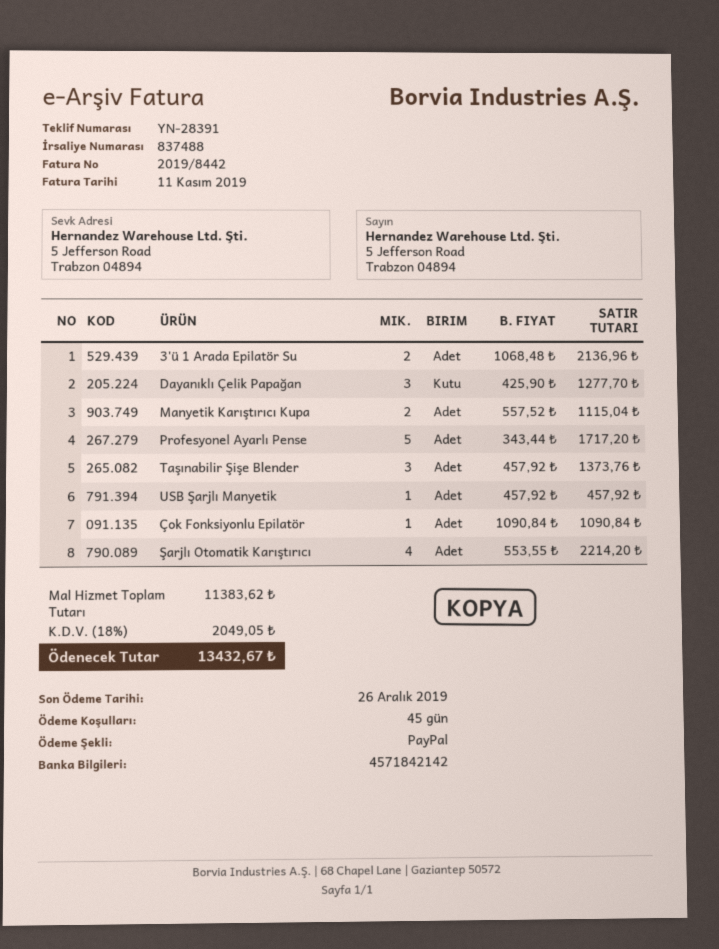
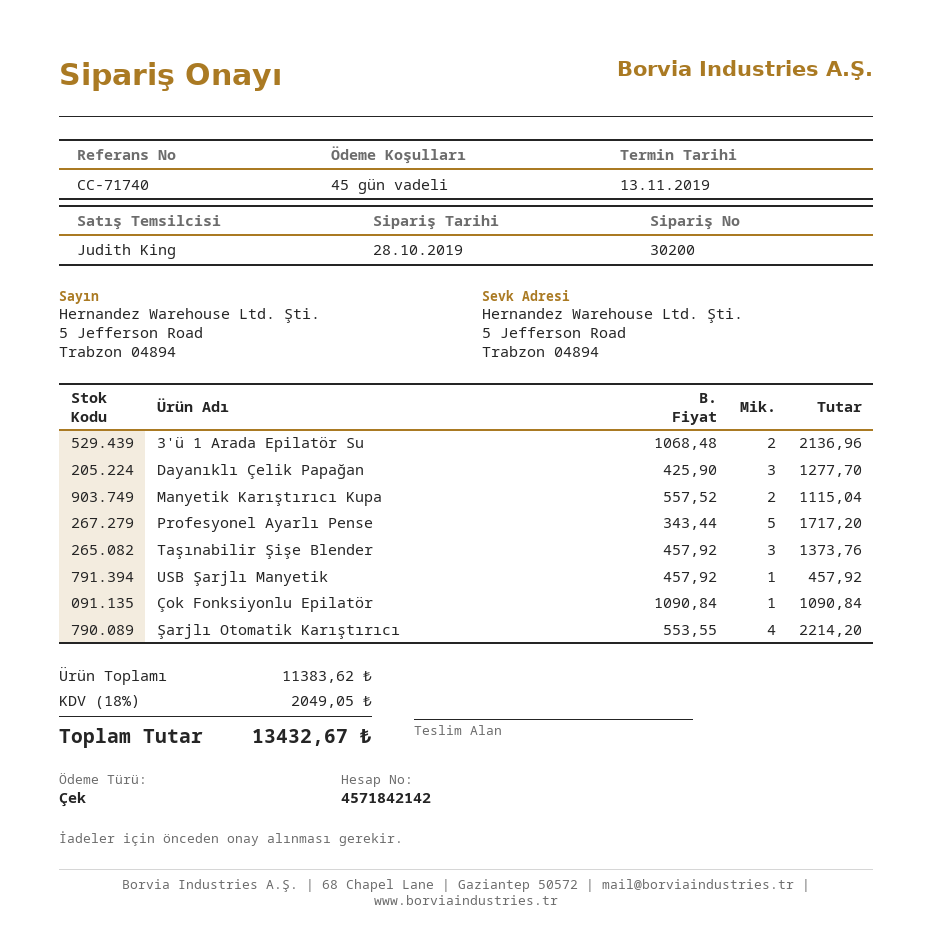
payment method: PayPal -> cheque

